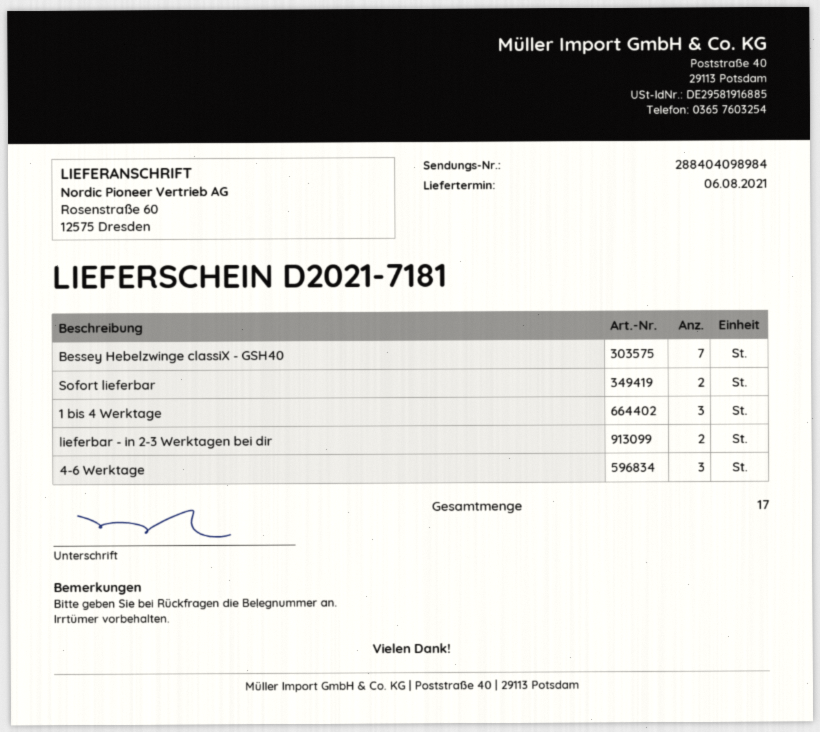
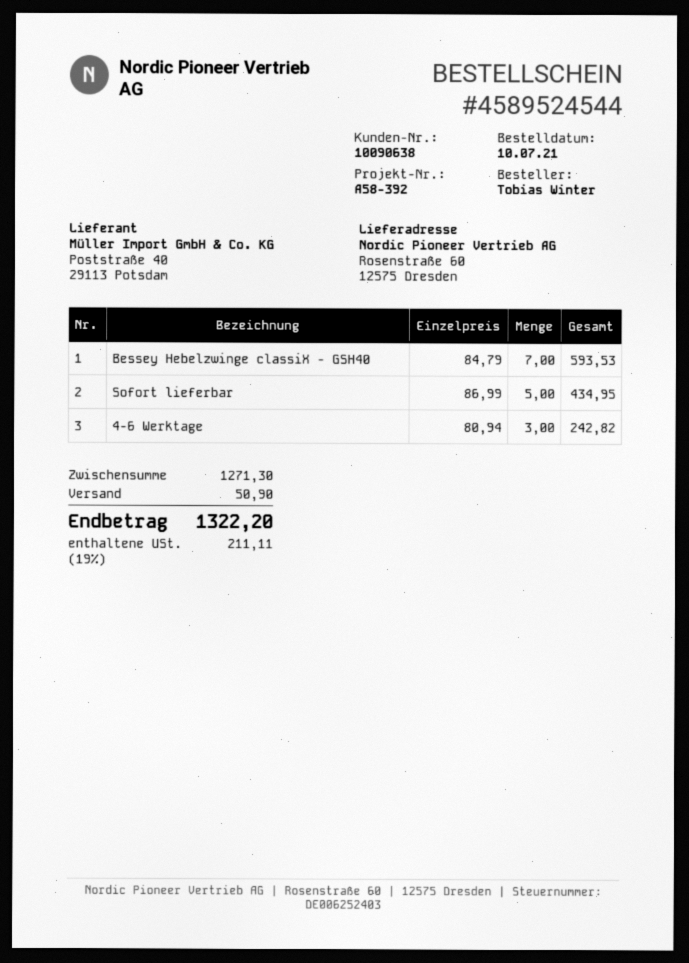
Sofort lieferbar: 2 -> 5
1 bis 4 Werktage: 3 -> none
lieferbar - in 2-3 Werktagen bei dir: 2 -> none

